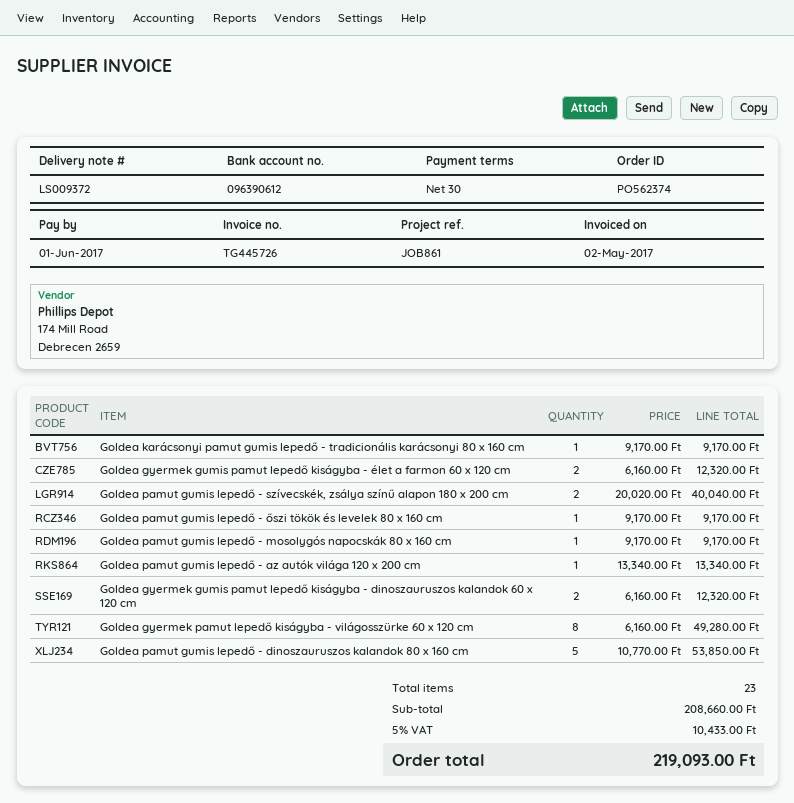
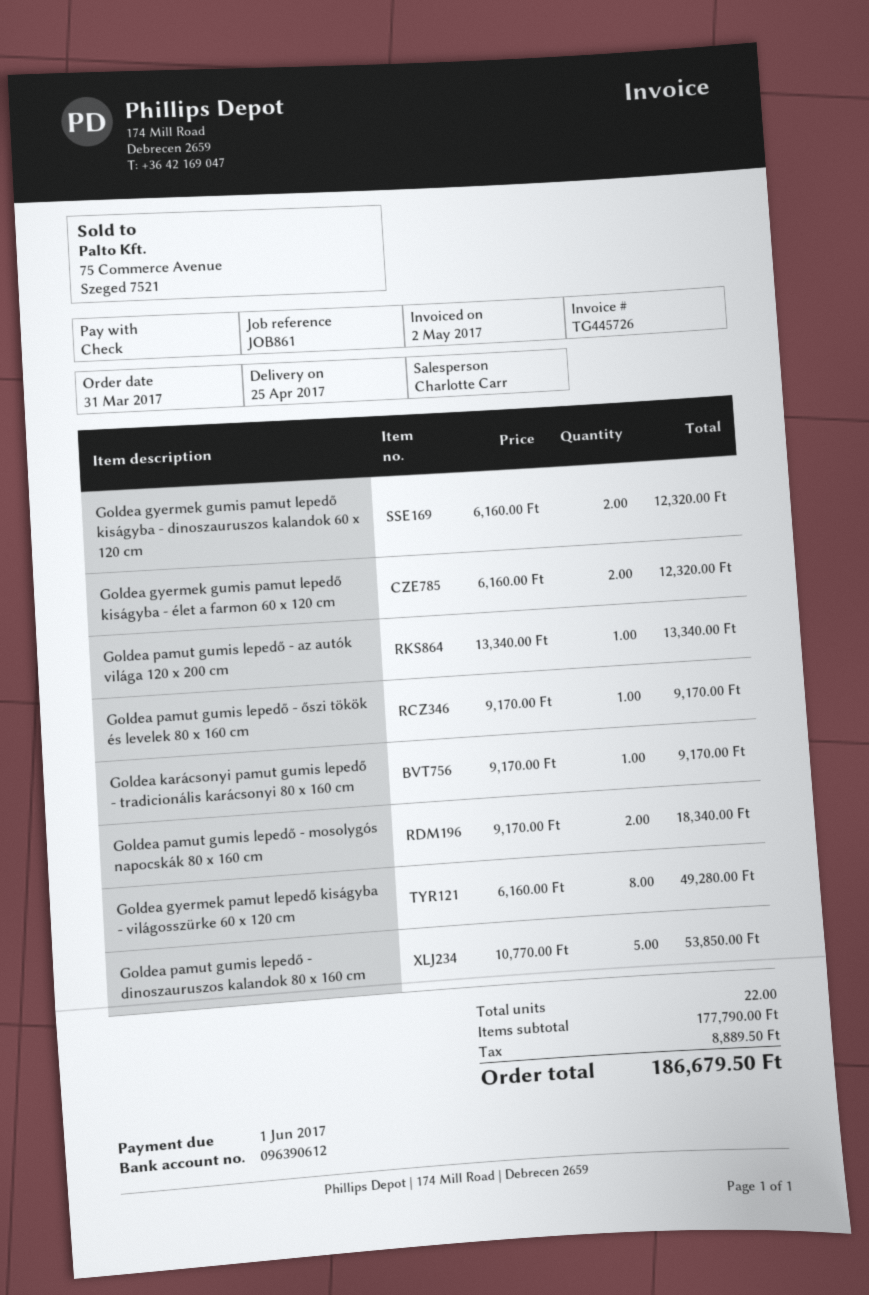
Goldea pamut gumis lepedő - szívecskék, zsálya színű alapon 180 x 200 cm: 2 x 20020.00 = 40040.00 -> none
Goldea pamut gumis lepedő - mosolygós napocskák 80 x 160 cm: 1 x 9170.00 = 9170.00 -> 2 x 9170.00 = 18340.00
total quantity: 23 -> 22
subtotal: 208660.00 -> 177790.00
tax: 10433.00 -> 8889.50
total: 219093.00 -> 186679.50

